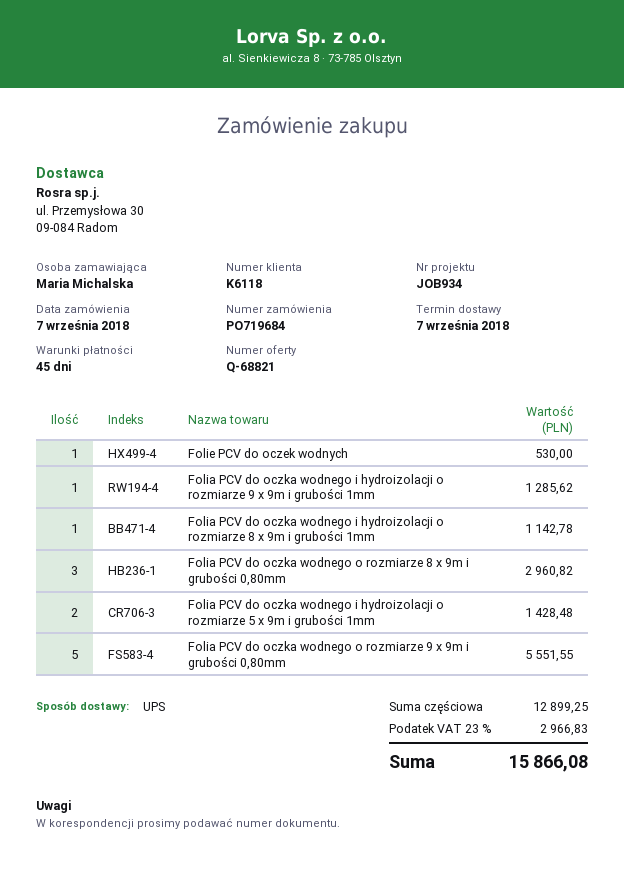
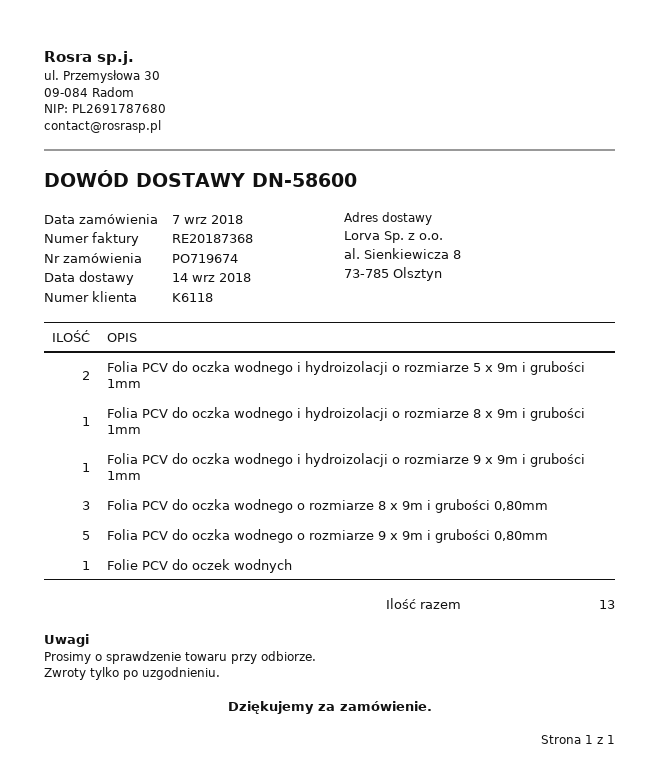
order number: PO719684 -> PO719674
delivery date: 2018-09-07 -> 2018-09-14

